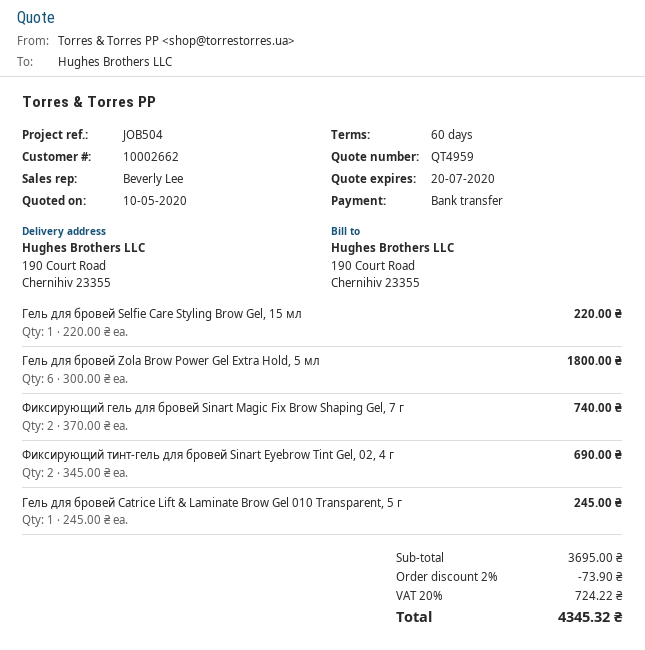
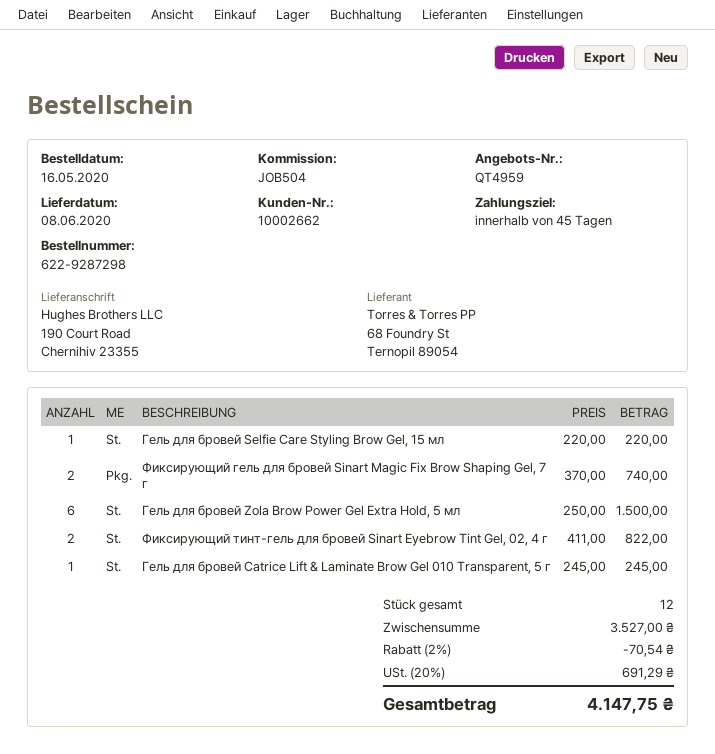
payment terms: 60 days -> 45 days
Гель для бровей Zola Brow Power Gel Extra Hold, 5 мл: 6 x 300.00 = 1800.00 -> 6 x 250.00 = 1500.00
Фиксирующий тинт-гель для бровей Sinart Eyebrow Tint Gel, 02, 4 г: 2 x 345.00 = 690.00 -> 2 x 411.00 = 822.00
subtotal: 3695.00 -> 3527.00
discount: 2% = 73.90 -> 2% = 70.54
tax: 20% = 724.22 -> 20% = 691.29
total: 4345.32 -> 4147.75

